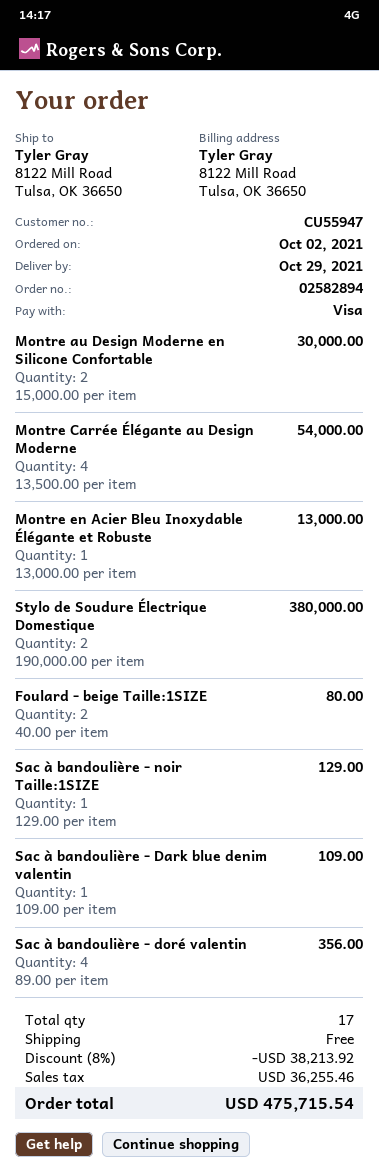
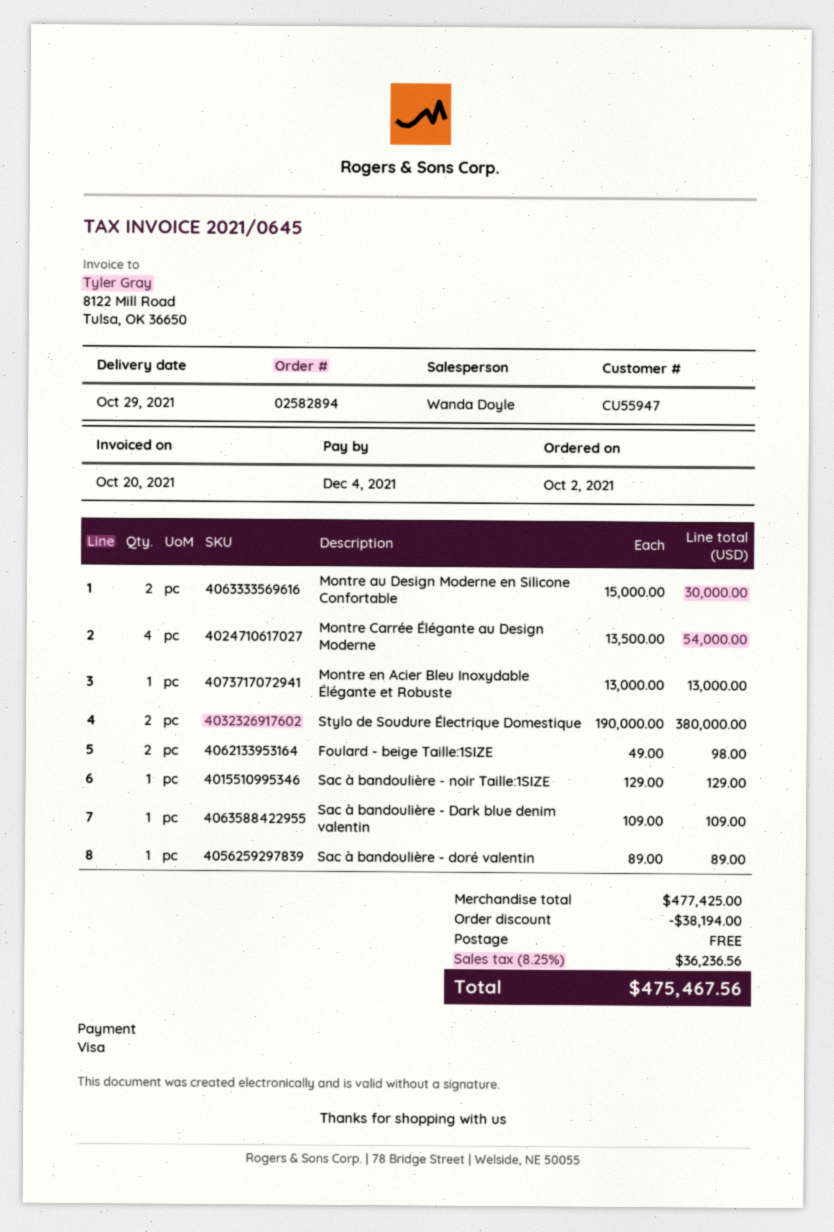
Foulard - beige Taille:1SIZE: 2 x 40.00 = 80.00 -> 2 x 49.00 = 98.00
Sac à bandoulière - doré valentin: 4 x 89.00 = 356.00 -> 1 x 89.00 = 89.00
discount: 38213.92 -> 38194.00
tax: 36255.46 -> 36236.56
total: 475715.54 -> 475467.56

